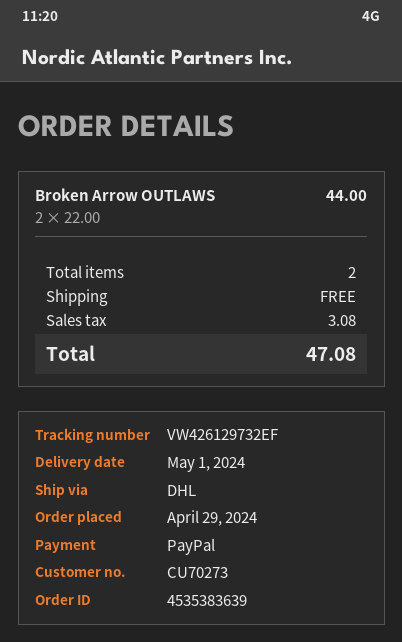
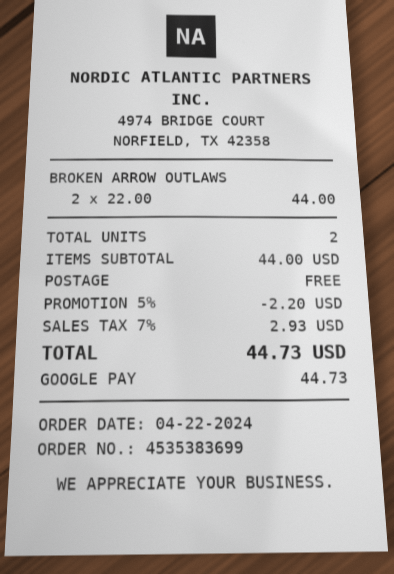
order number: 4535383639 -> 4535383699
order date: 2024-04-29 -> 2024-04-22
payment method: PayPal -> Google Pay
discount: none -> 5% = 2.20
tax: 3.08 -> 2.93
total: 47.08 -> 44.73

